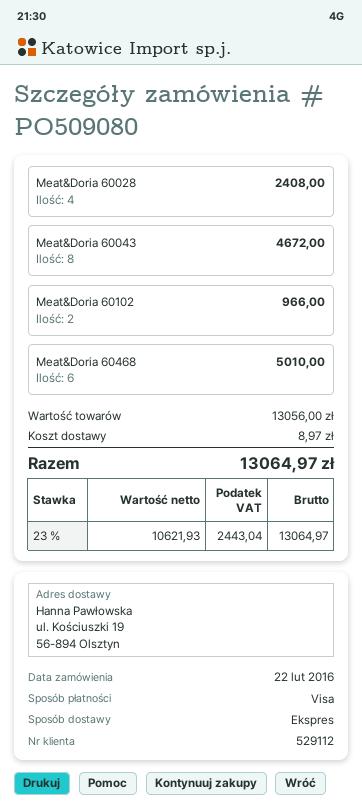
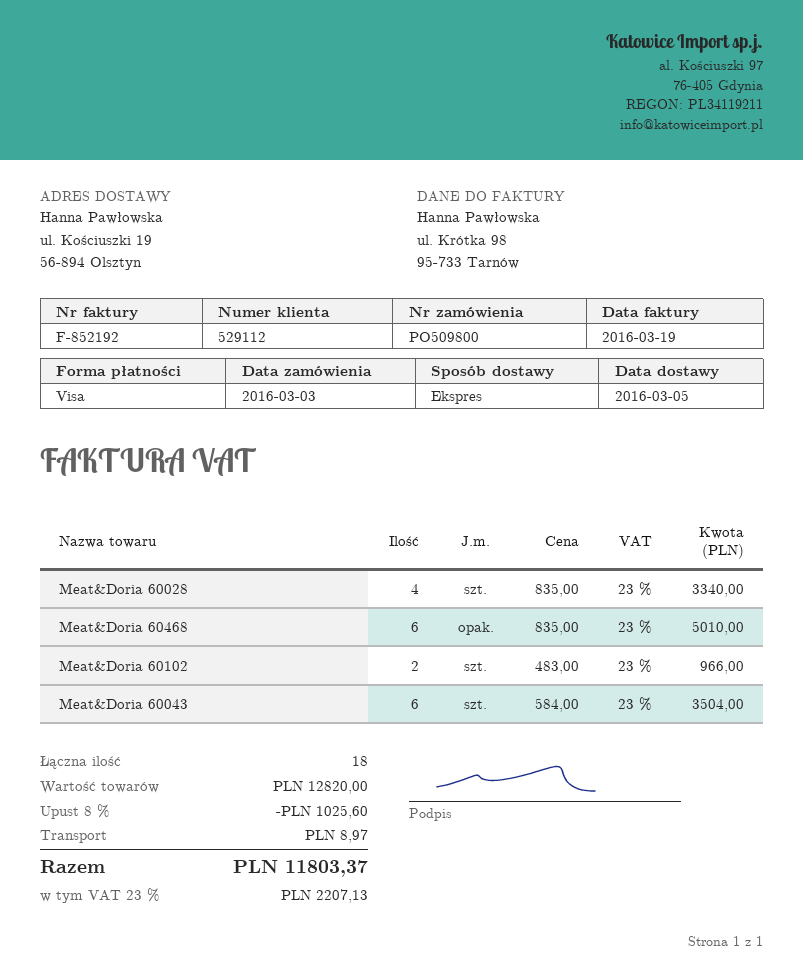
order number: PO509080 -> PO509800
order date: 2016-02-22 -> 2016-03-03
Meat&Doria 60028: 4 for 2408.00 -> 4 for 3340.00
Meat&Doria 60043: 8 for 4672.00 -> 6 for 3504.00
subtotal: 13056.00 -> 12820.00
discount: none -> 8% = 1025.60
tax: 23% = 2443.04 -> 23% = 2207.13
total: 13064.97 -> 11803.37

